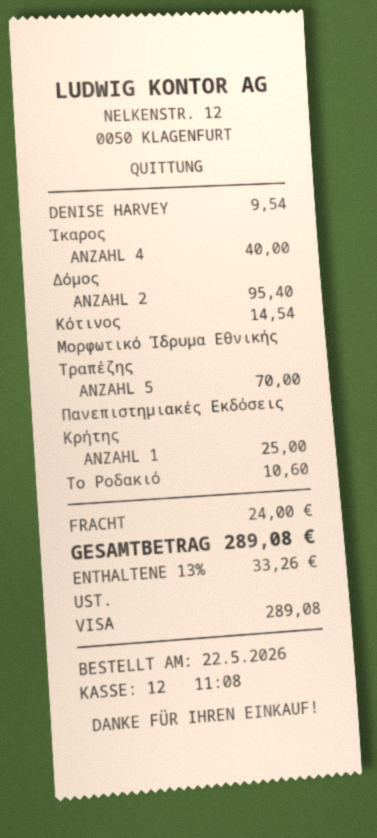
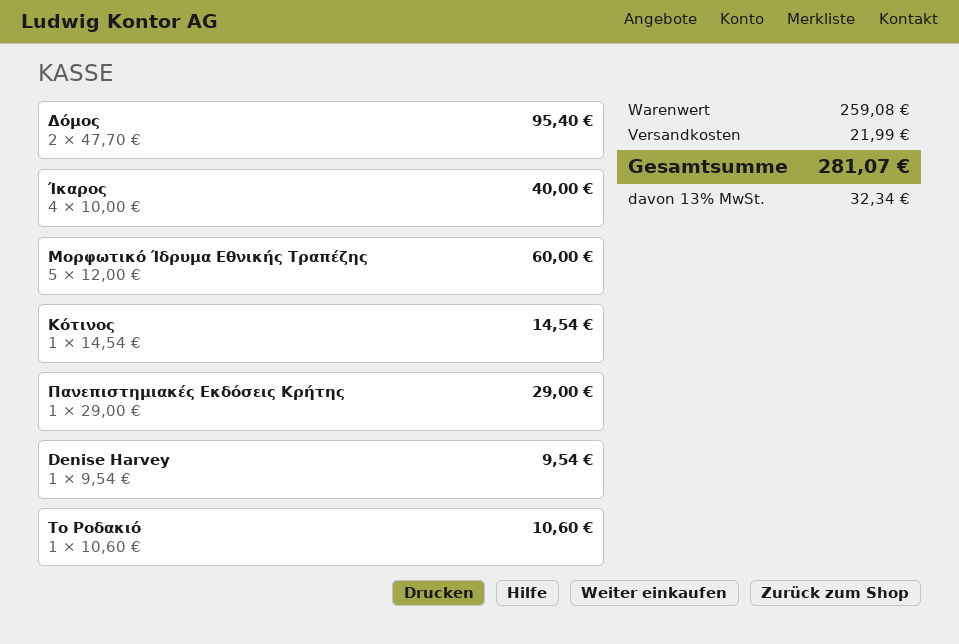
Μορφωτικό Ίδρυμα Εθνικής Τραπέζης: 5 for 70.00 -> 5 for 60.00
Πανεπιστημιακές Εκδόσεις Κρήτης: 1 for 25.00 -> 1 for 29.00
shipping: 24.00 -> 21.99
tax: 13% = 33.26 -> 13% = 32.34
total: 289.08 -> 281.07

